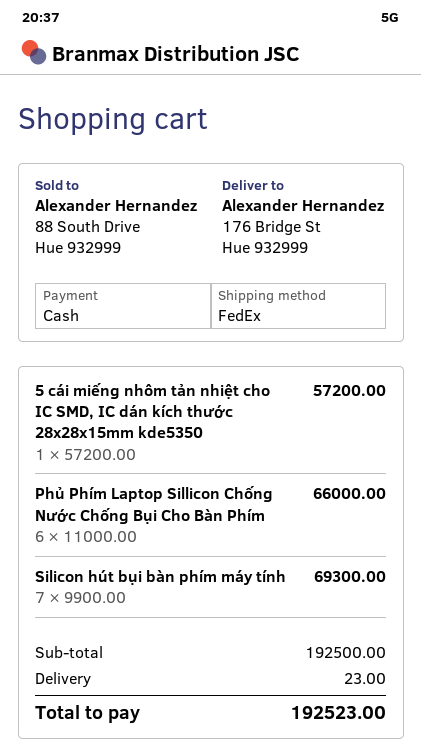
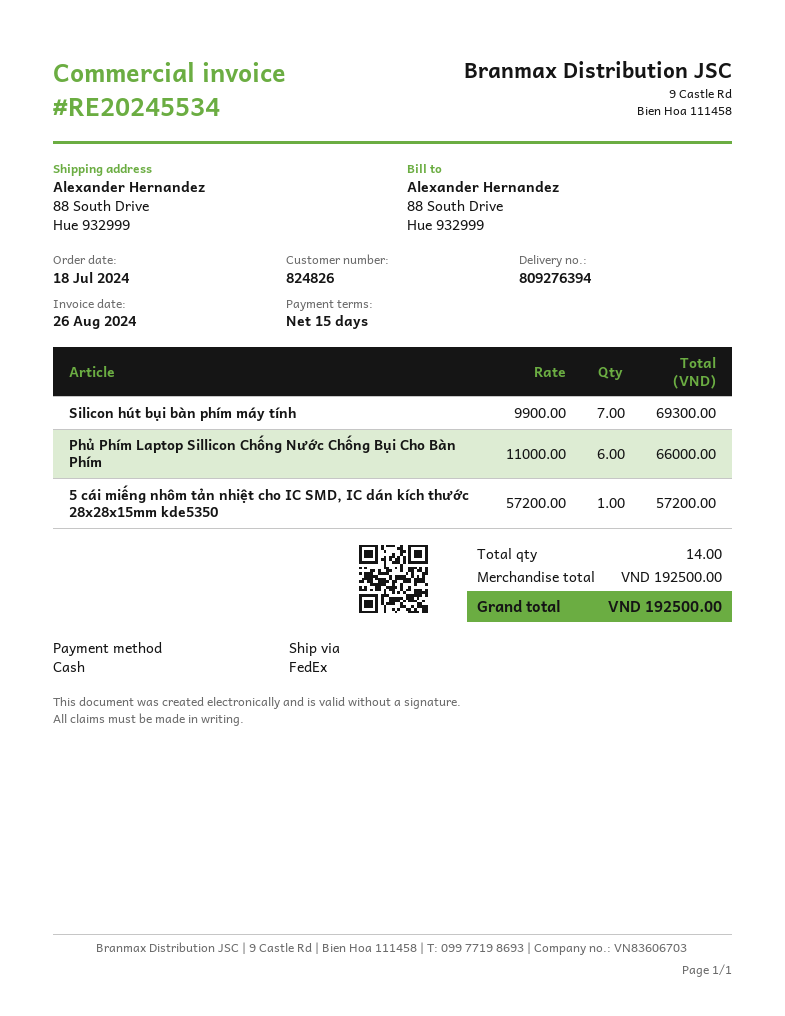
ship to: 176 Bridge St, Hue 932999 -> 88 South Drive, Hue 932999
shipping: 23.00 -> none
total: 192523.00 -> 192500.00

